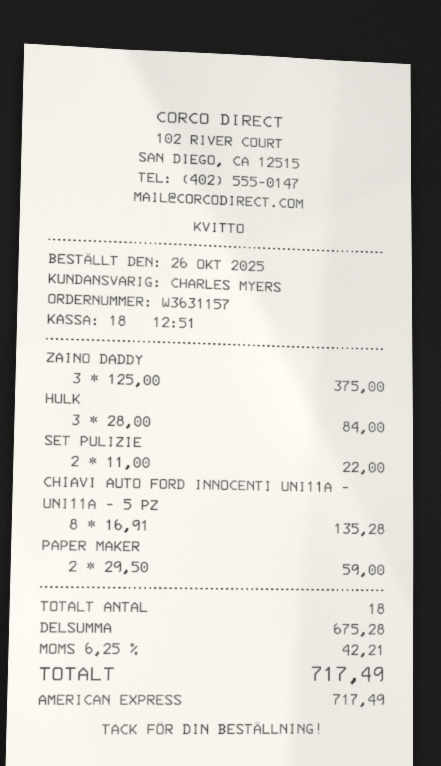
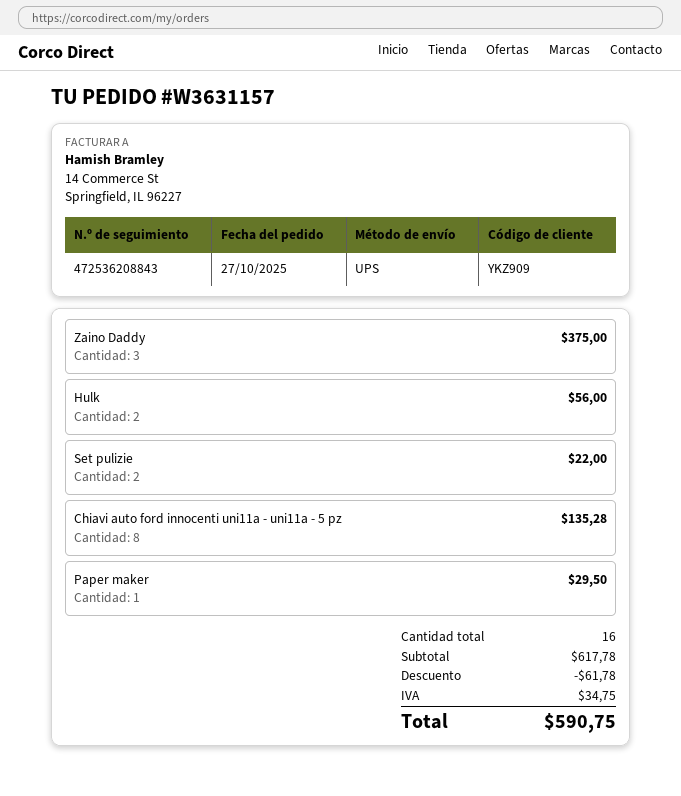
order date: 2025-10-26 -> 2025-10-27
HULK: 3 for 84.00 -> 2 for 56.00
PAPER MAKER: 2 for 59.00 -> 1 for 29.50
total quantity: 18 -> 16
subtotal: 675.28 -> 617.78
discount: none -> 61.78
tax: 42.21 -> 34.75
total: 717.49 -> 590.75

